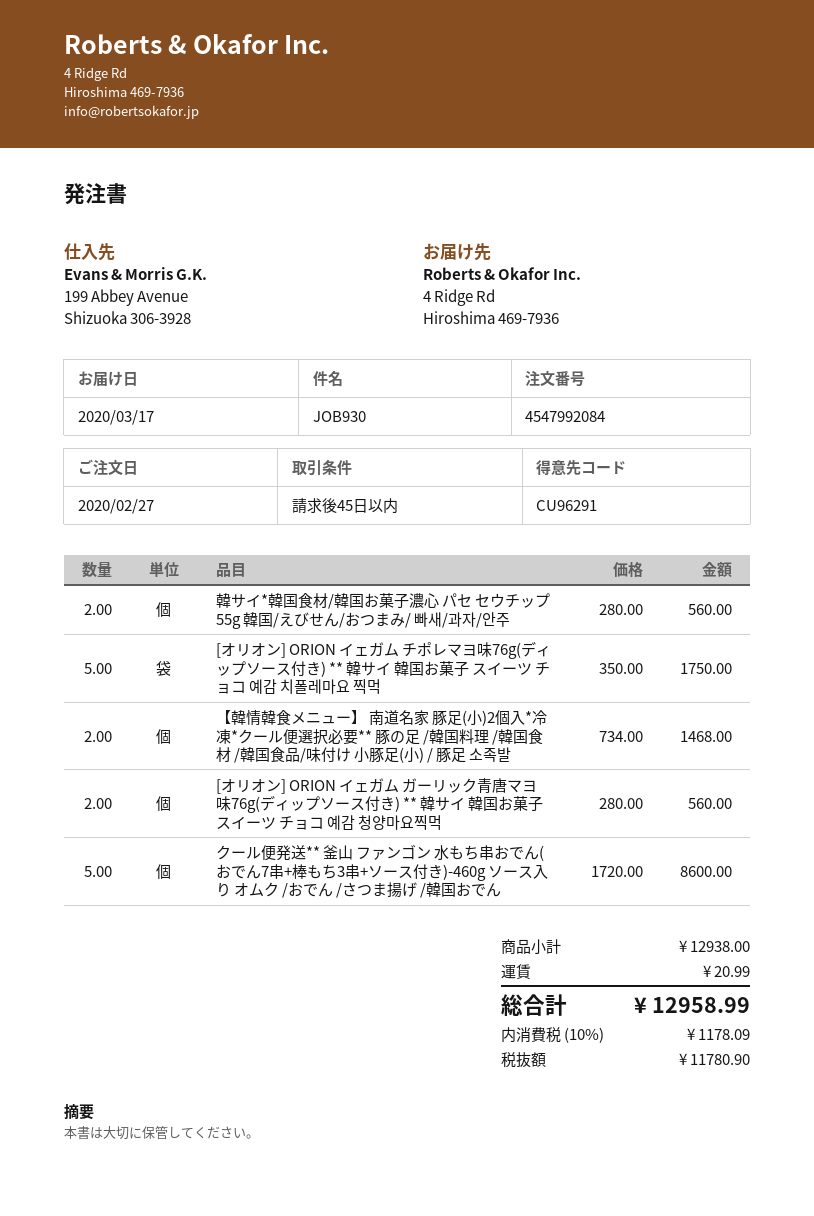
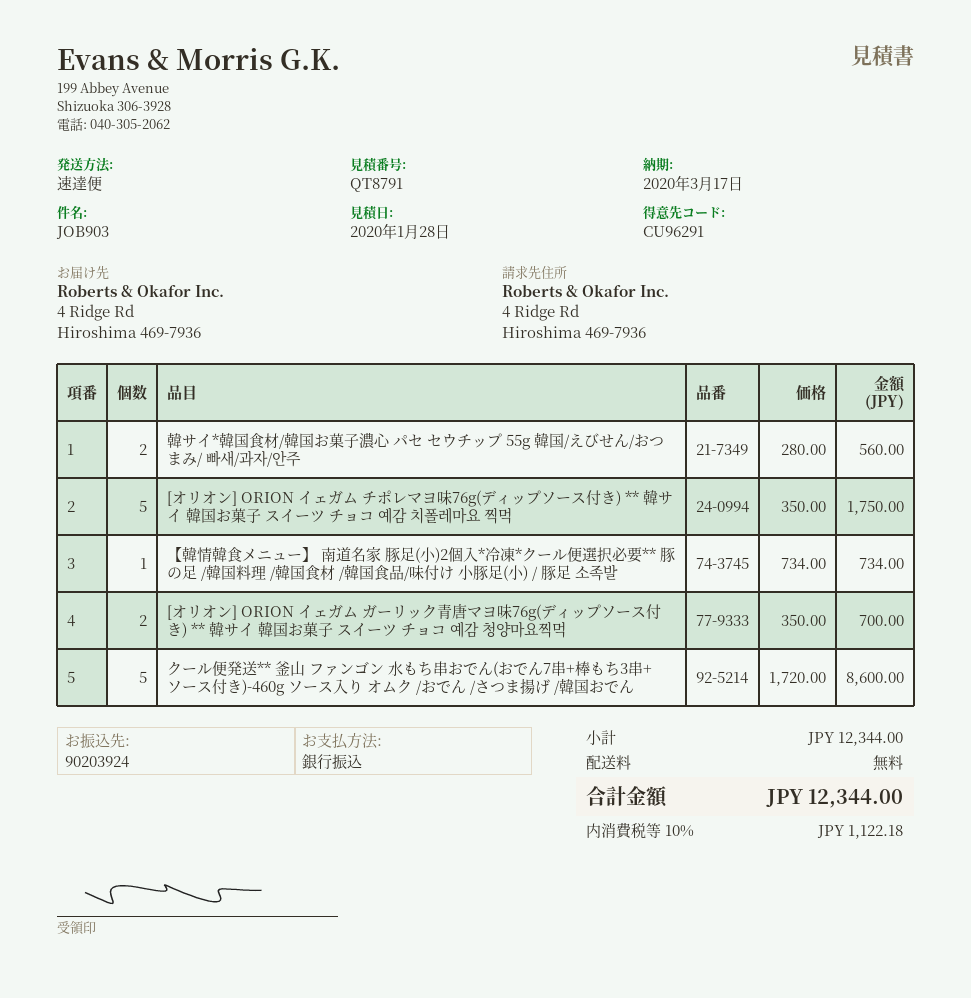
reference: JOB930 -> JOB903
【韓情韓食メニュー】 南道名家 豚足(小)2個入*冷凍*クール便選択必要** 豚の足 /韓国料理 /韓国食材 /韓国食品/味付け 小豚足(小) / 豚足 소족발: 2 x 734.00 = 1468.00 -> 1 x 734.00 = 734.00
[オリオン] ORION イェガム ガーリック青唐マヨ味76g(ディップソース付き) ** 韓サイ 韓国お菓子 スイーツ チョコ 예감 청양마요찍먹: 2 x 280.00 = 560.00 -> 2 x 350.00 = 700.00
subtotal: 12938.00 -> 12344.00
shipping: 20.99 -> 0.00
tax: 10% = 1178.09 -> 10% = 1122.18
total: 12958.99 -> 12344.00

